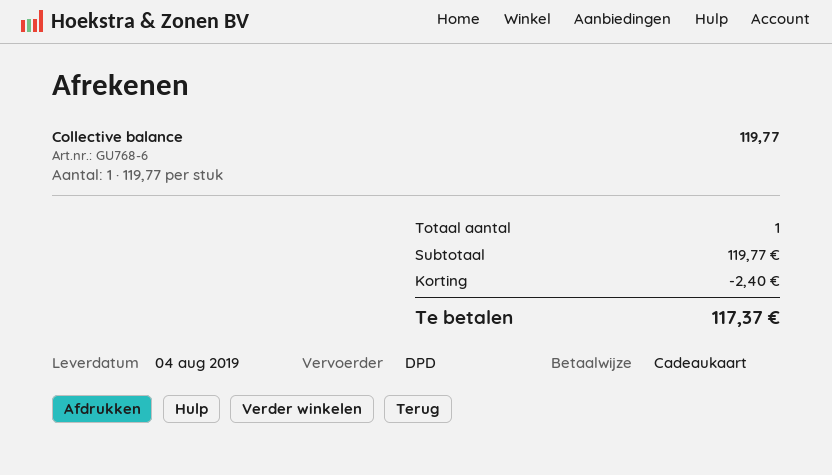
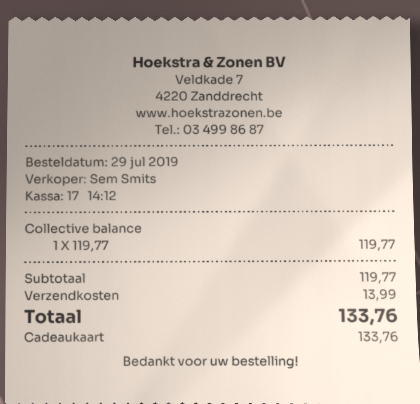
discount: 2.40 -> none
shipping: none -> 13.99
total: 117.37 -> 133.76

